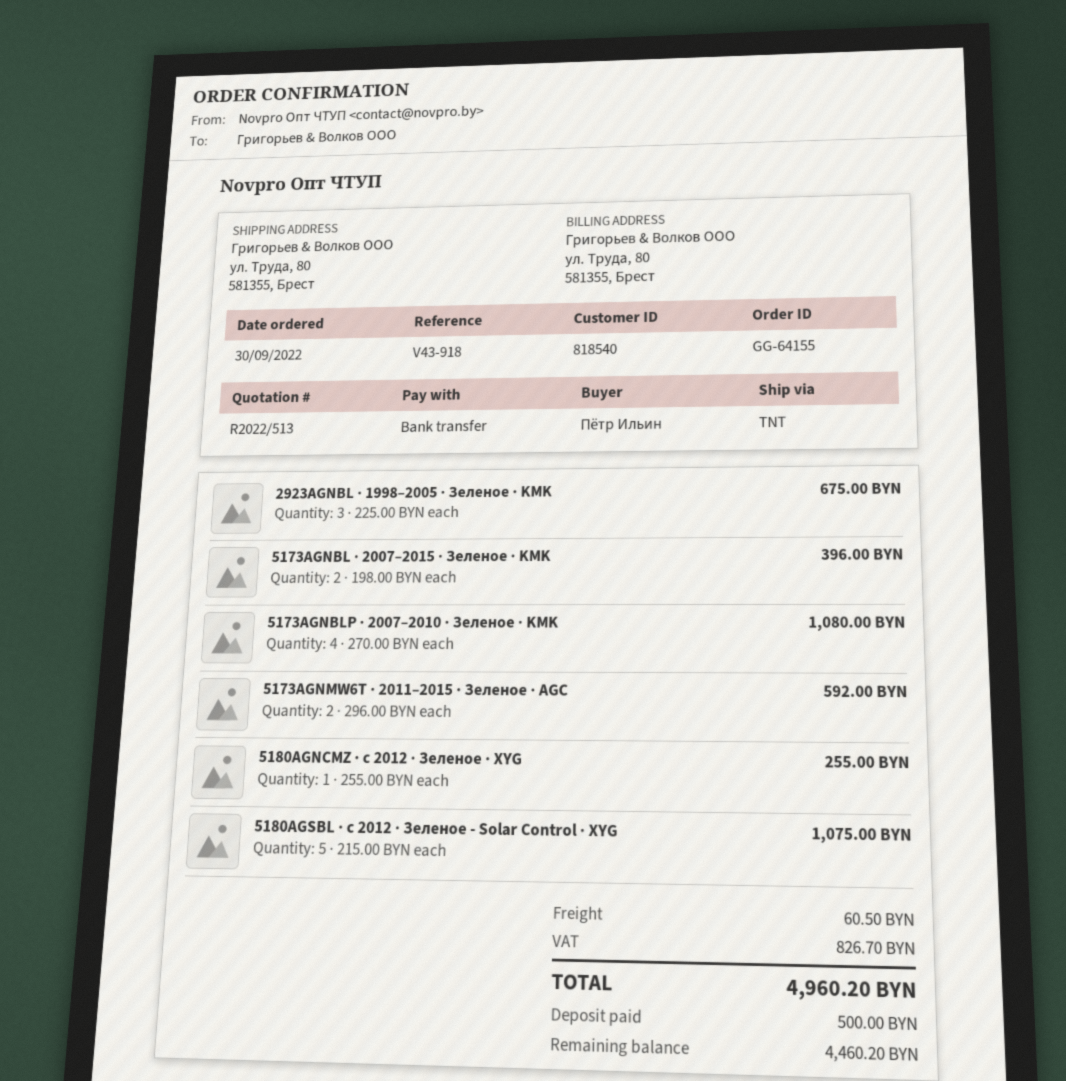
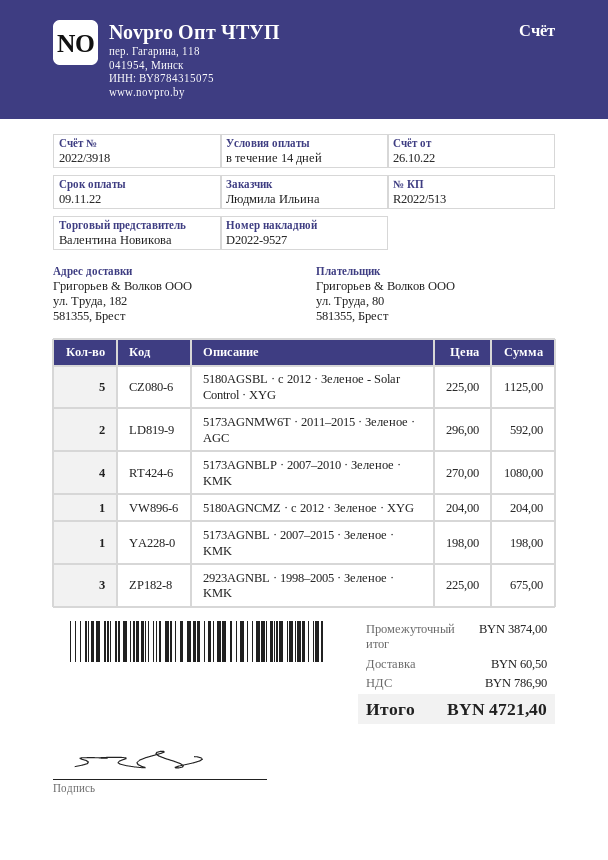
ordered by: Пётр Ильин -> Людмила Ильина
ship to: ул. Труда, 80, 581355, Брест -> ул. Труда, 182, 581355, Брест
5173AGNBL · 2007–2015 · Зеленое · KMK: 2 x 198.00 = 396.00 -> 1 x 198.00 = 198.00
5180AGNCMZ · с 2012 · Зеленое · XYG: 1 x 255.00 = 255.00 -> 1 x 204.00 = 204.00
5180AGSBL · с 2012 · Зеленое - Solar Control · XYG: 5 x 215.00 = 1075.00 -> 5 x 225.00 = 1125.00
tax: 826.70 -> 786.90
total: 4960.20 -> 4721.40

